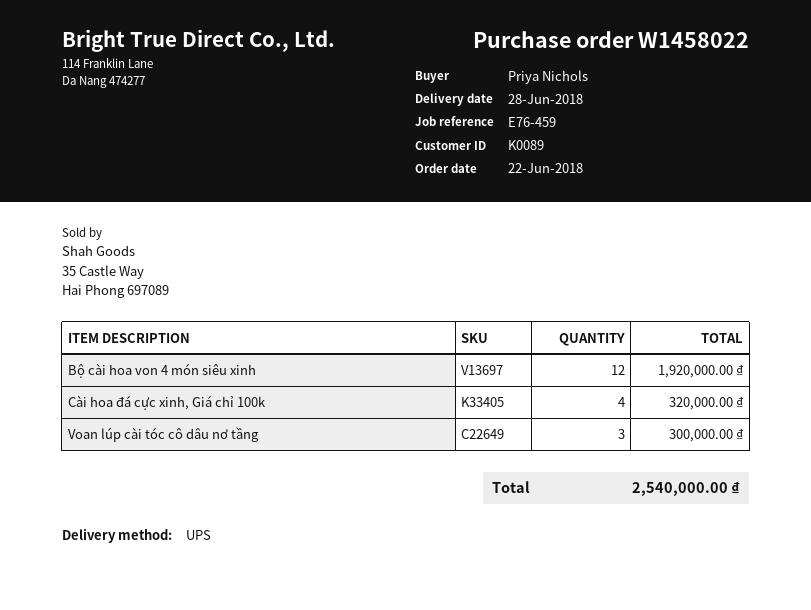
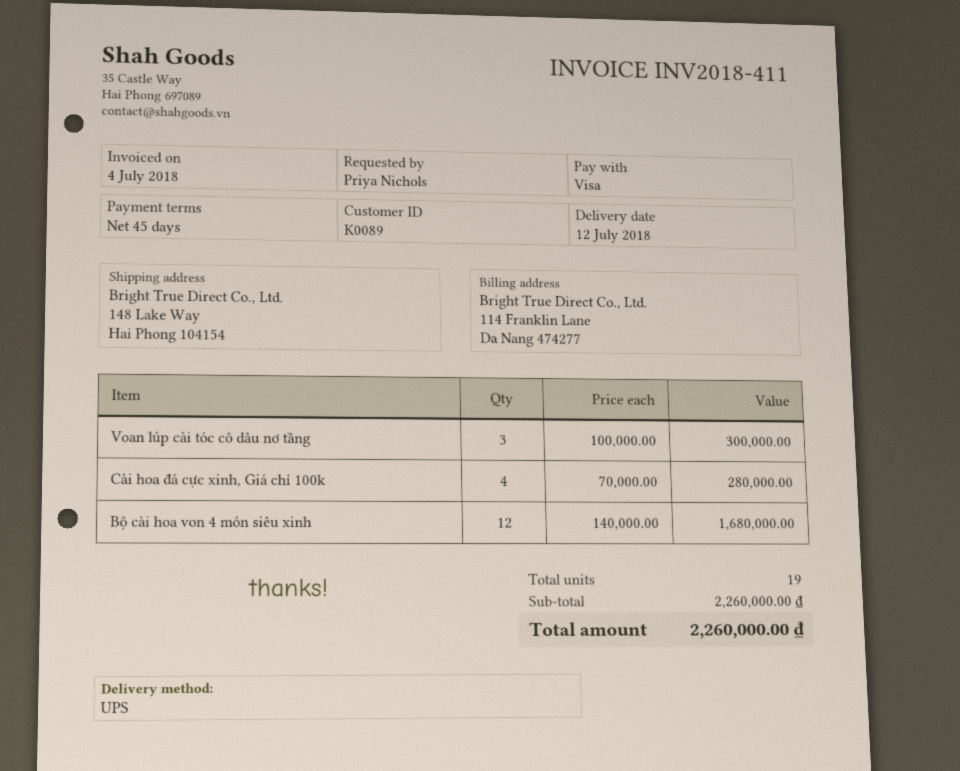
delivery date: 2018-06-28 -> 2018-07-12
Bộ cài hoa von 4 món siêu xinh: 12 for 1920000.00 -> 12 for 1680000.00
Cài hoa đá cực xinh, Giá chỉ 100k: 4 for 320000.00 -> 4 for 280000.00
total: 2540000.00 -> 2260000.00

